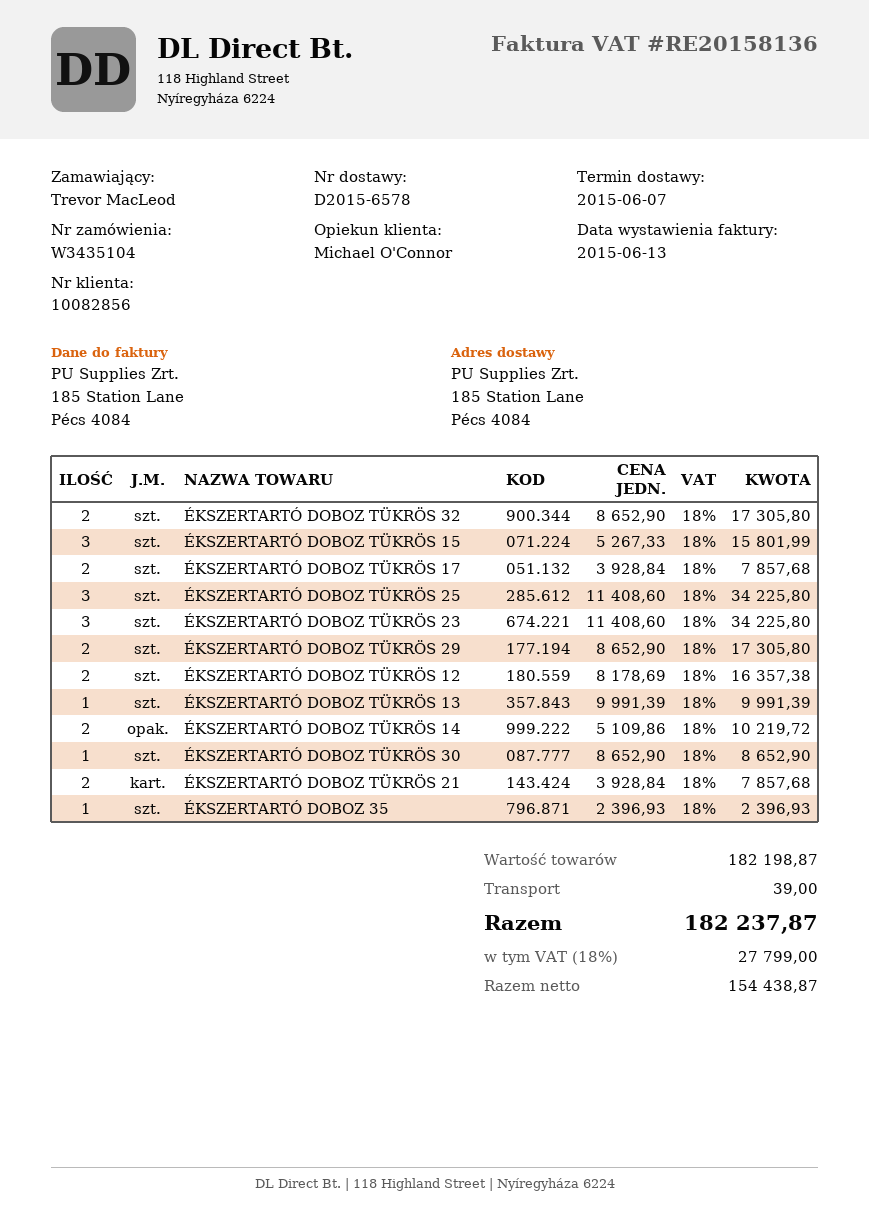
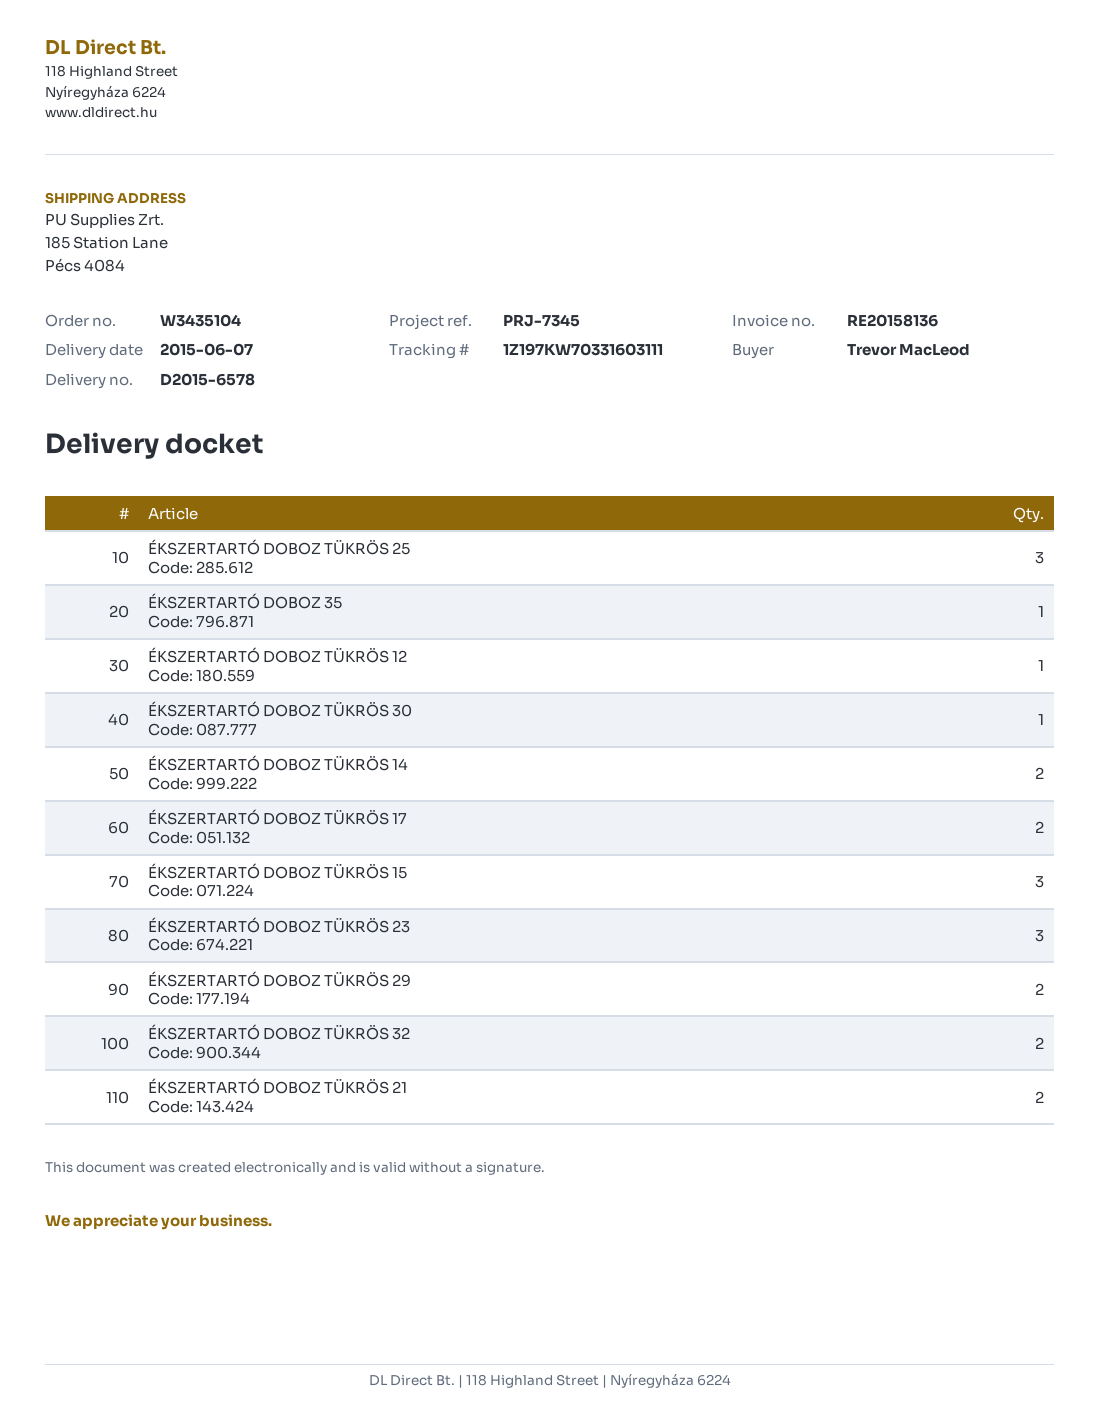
ÉKSZERTARTÓ DOBOZ TÜKRÖS 12: 2 -> 1
ÉKSZERTARTÓ DOBOZ TÜKRÖS 13: 1 -> none

